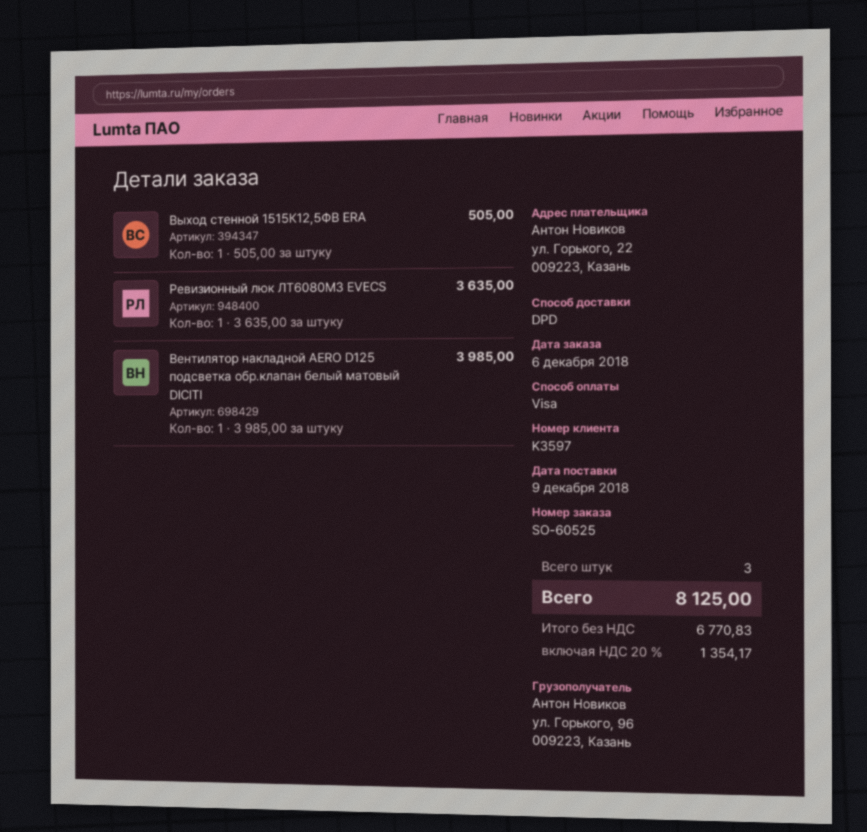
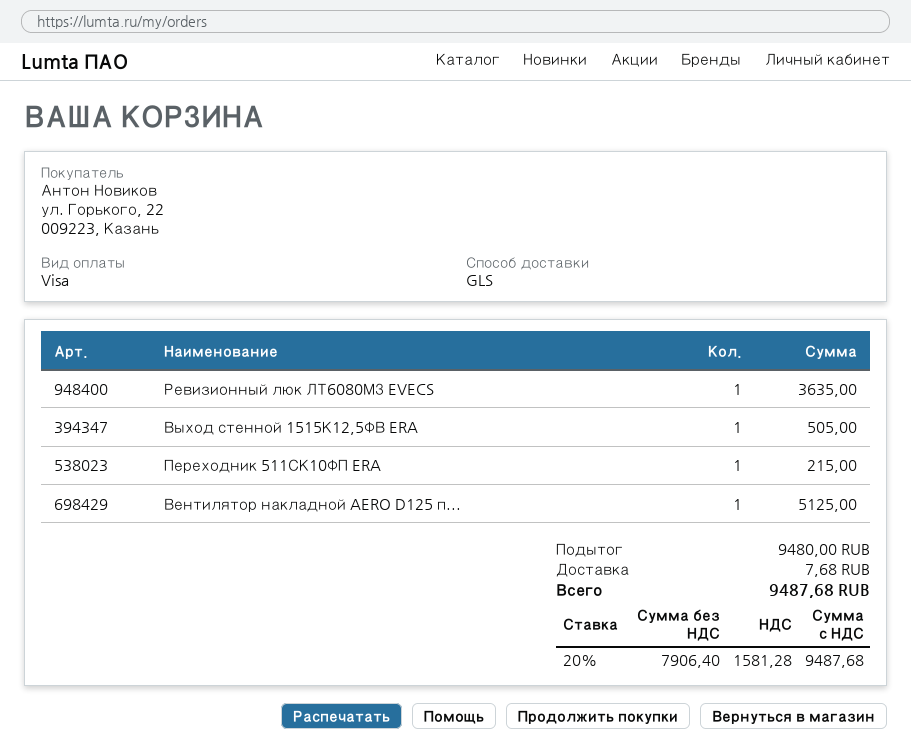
shipping method: DPD -> GLS
Вентилятор накладной AERO D125 подсветка обр.клапан белый матовый DICITI: 1 for 3985.00 -> 1 for 5125.00
Переходник 511СК10ФП ERA: none -> 1 for 215.00
shipping: none -> 7.68
net: 6770.83 -> 7906.40
tax: 20% = 1354.17 -> 20% = 1581.28
total: 8125.00 -> 9487.68

